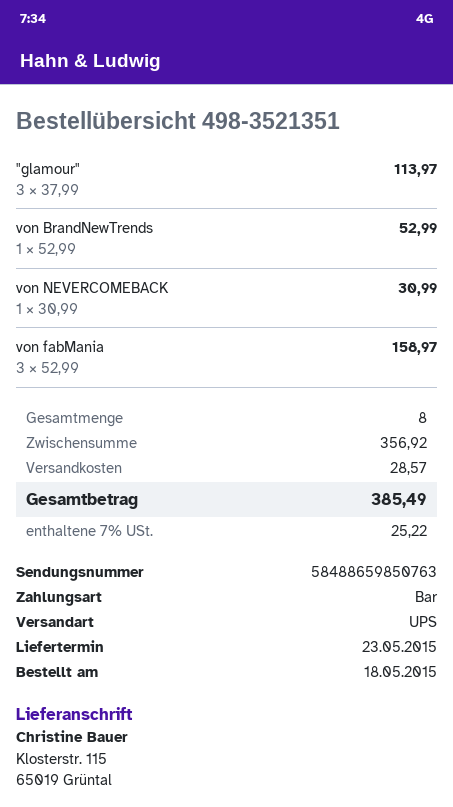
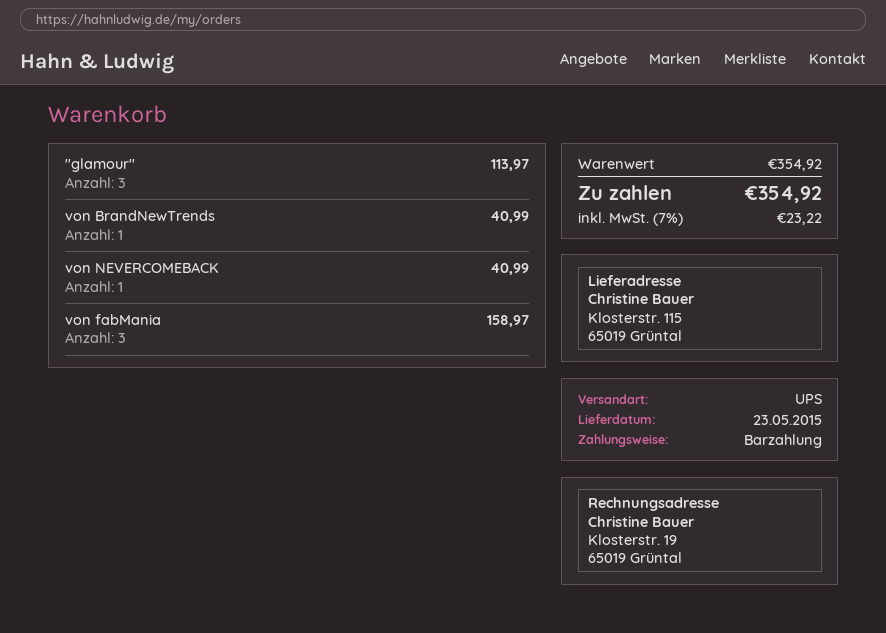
von BrandNewTrends: 1 for 52.99 -> 1 for 40.99
von NEVERCOMEBACK: 1 for 30.99 -> 1 for 40.99
subtotal: 356.92 -> 354.92
shipping: 28.57 -> none
tax: 7% = 25.22 -> 7% = 23.22
total: 385.49 -> 354.92

